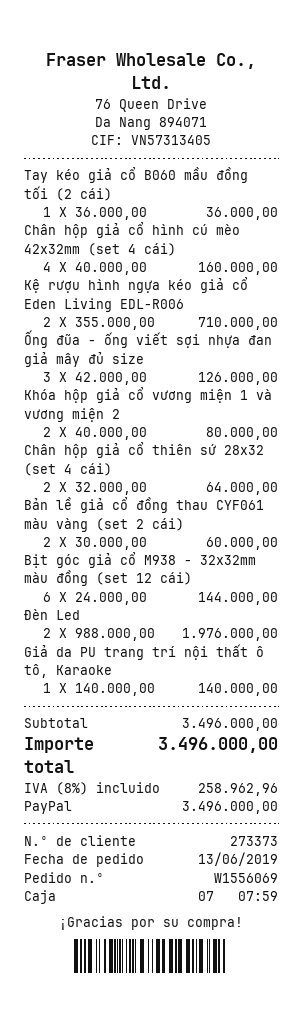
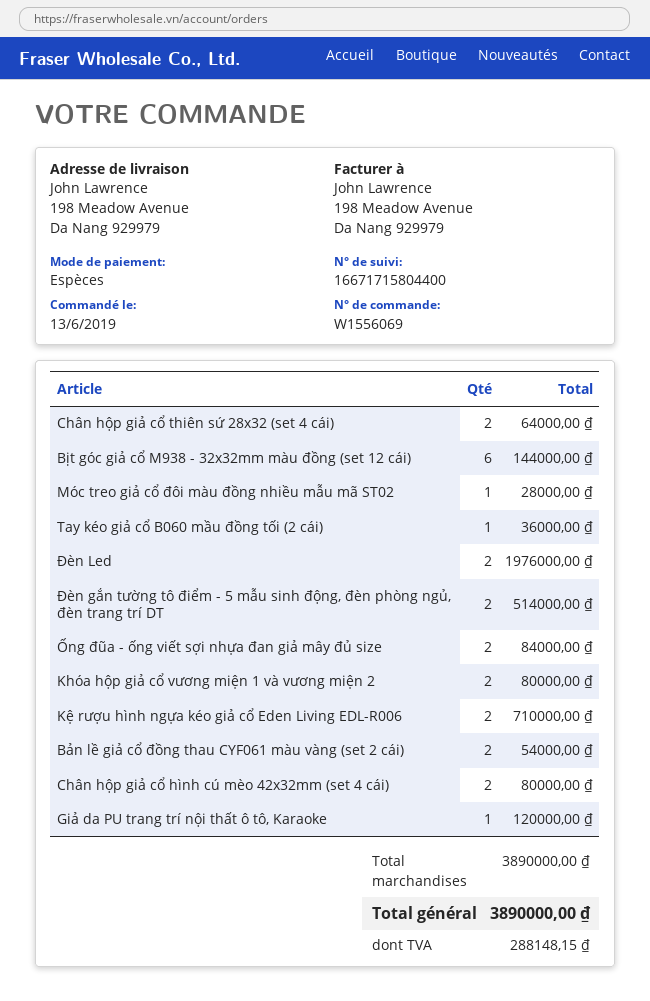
payment method: PayPal -> cash
Chân hộp giả cổ hình cú mèo 42x32mm (set 4 cái): 4 for 160000.00 -> 2 for 80000.00
Ống đũa - ống viết sợi nhựa đan giả mây đủ size: 3 for 126000.00 -> 2 for 84000.00
Bản lề giả cổ đồng thau CYF061 màu vàng (set 2 cái): 2 for 60000.00 -> 2 for 54000.00
Giả da PU trang trí nội thất ô tô, Karaoke: 1 for 140000.00 -> 1 for 120000.00
Móc treo giả cổ đôi màu đồng nhiều mẫu mã ST02: none -> 1 for 28000.00
Đèn gắn tường tô điểm - 5 mẫu sinh động, đèn phòng ngủ, đèn trang trí DT: none -> 2 for 514000.00
subtotal: 3496000.00 -> 3890000.00
tax: 258962.96 -> 288148.15
total: 3496000.00 -> 3890000.00

